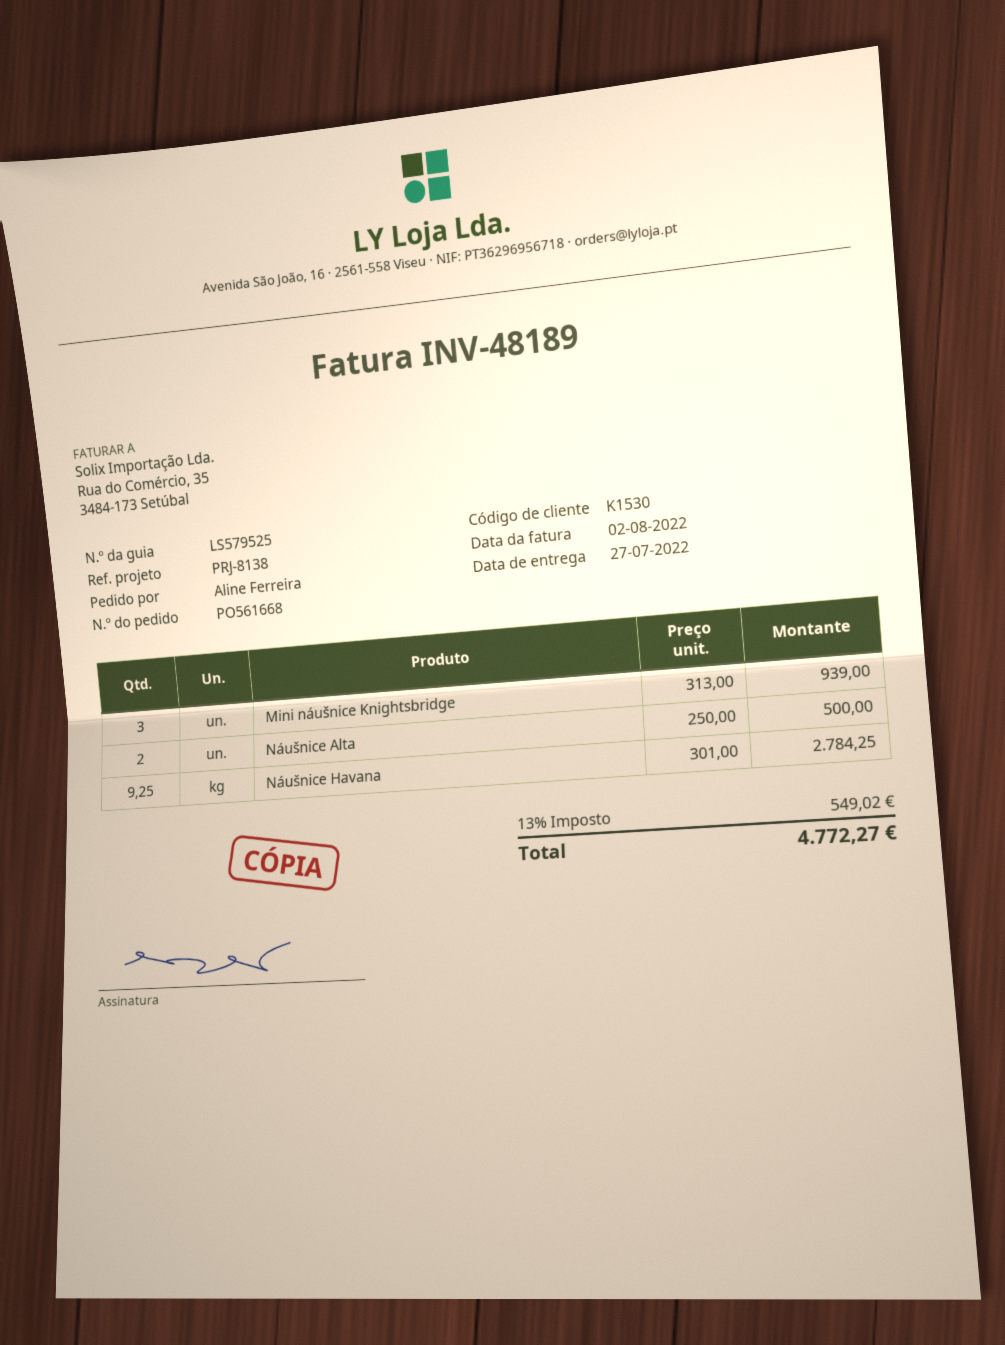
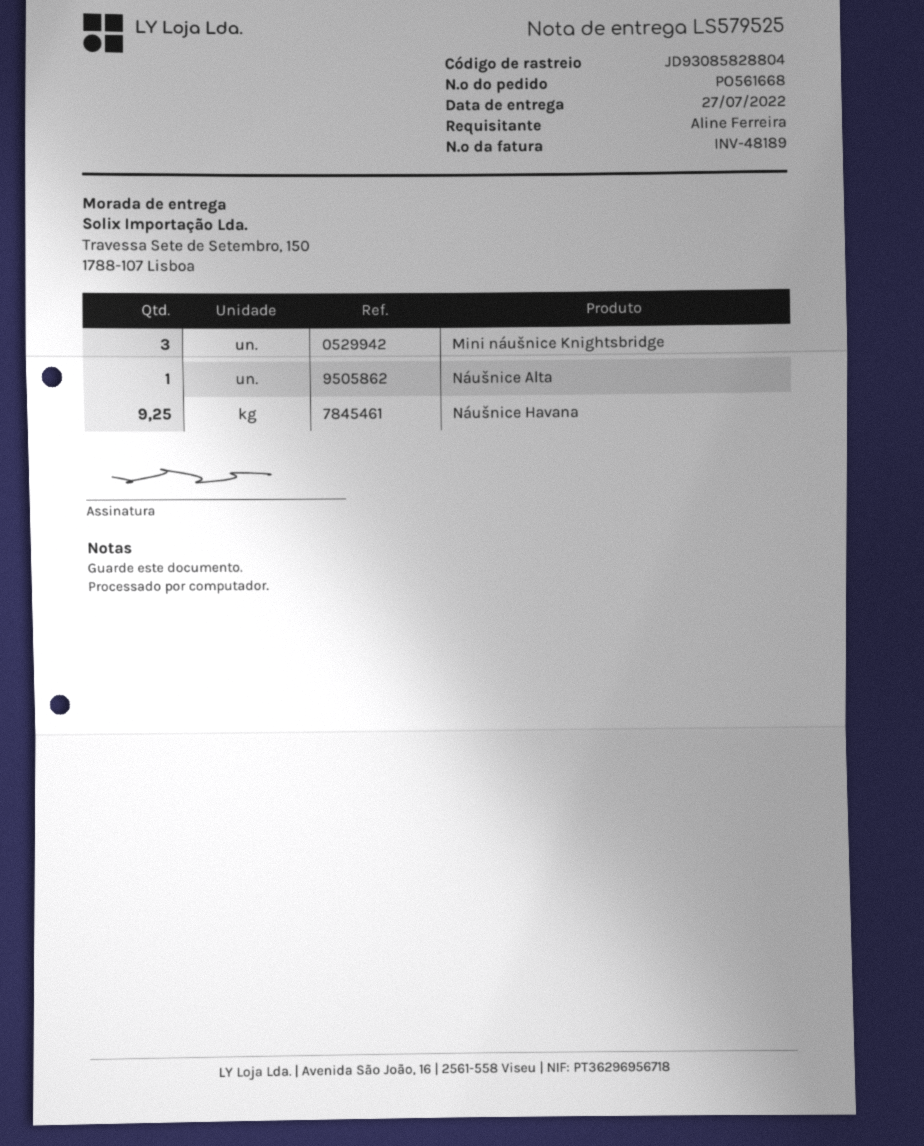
Náušnice Alta: 2 -> 1

